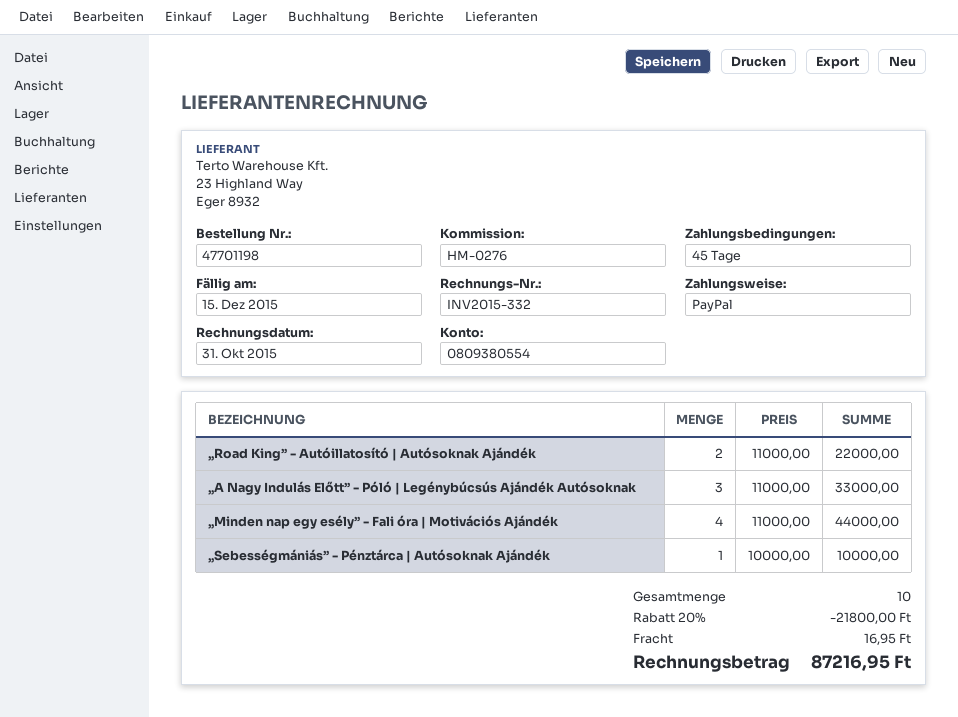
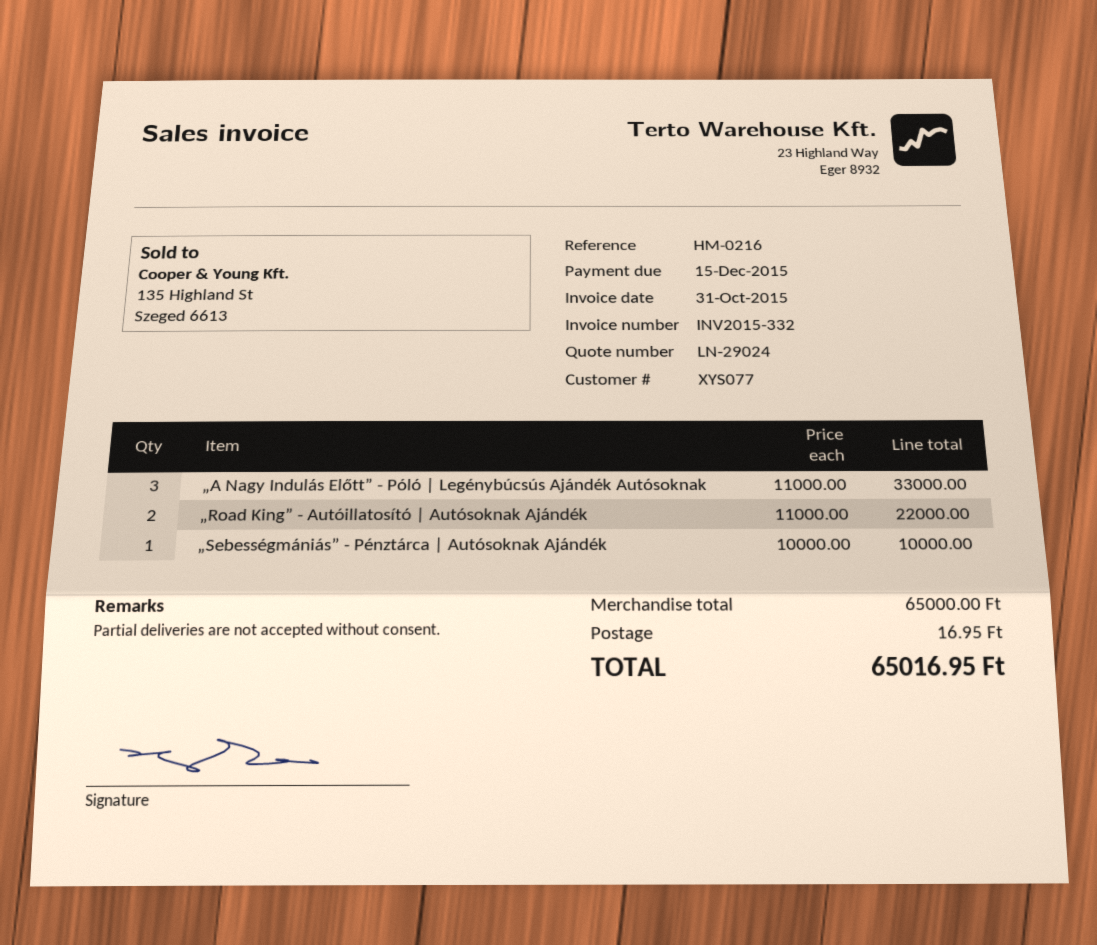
reference: HM-0276 -> HM-0216
„Minden nap egy esély” - Fali óra | Motivációs Ajándék: 4 x 11000.00 = 44000.00 -> none
discount: 20% = 21800.00 -> none
total: 87216.95 -> 65016.95

